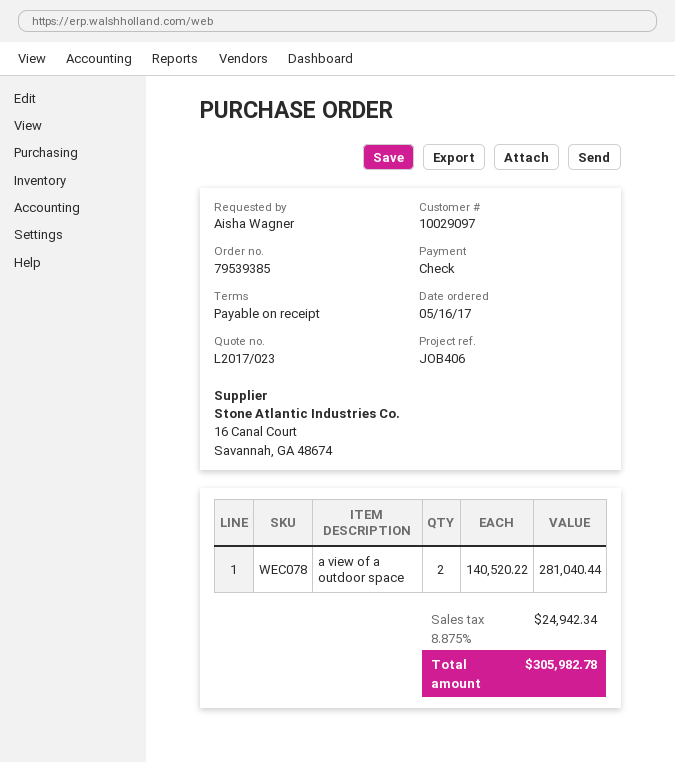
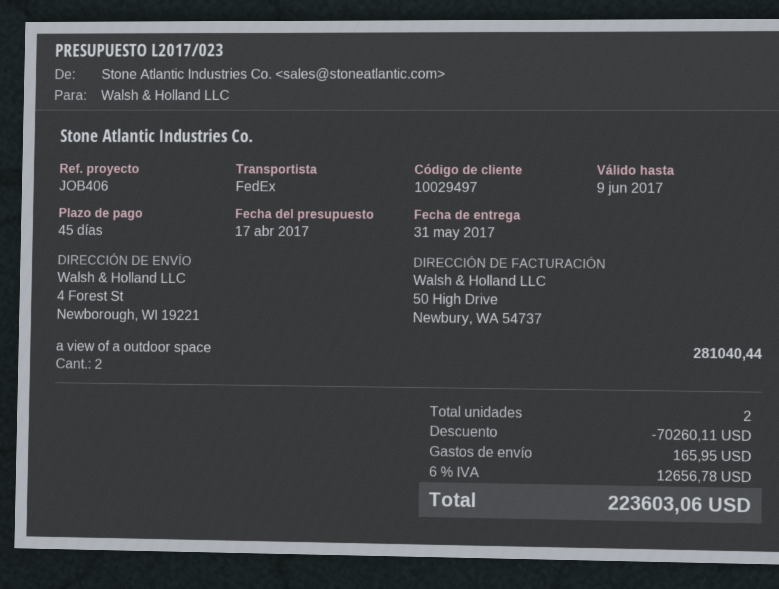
payment terms: on receipt -> 45 days
customer number: 10029097 -> 10029497
discount: none -> 70260.11
shipping: none -> 165.95
tax: 8.875% = 24942.34 -> 6% = 12656.78
total: 305982.78 -> 223603.06

